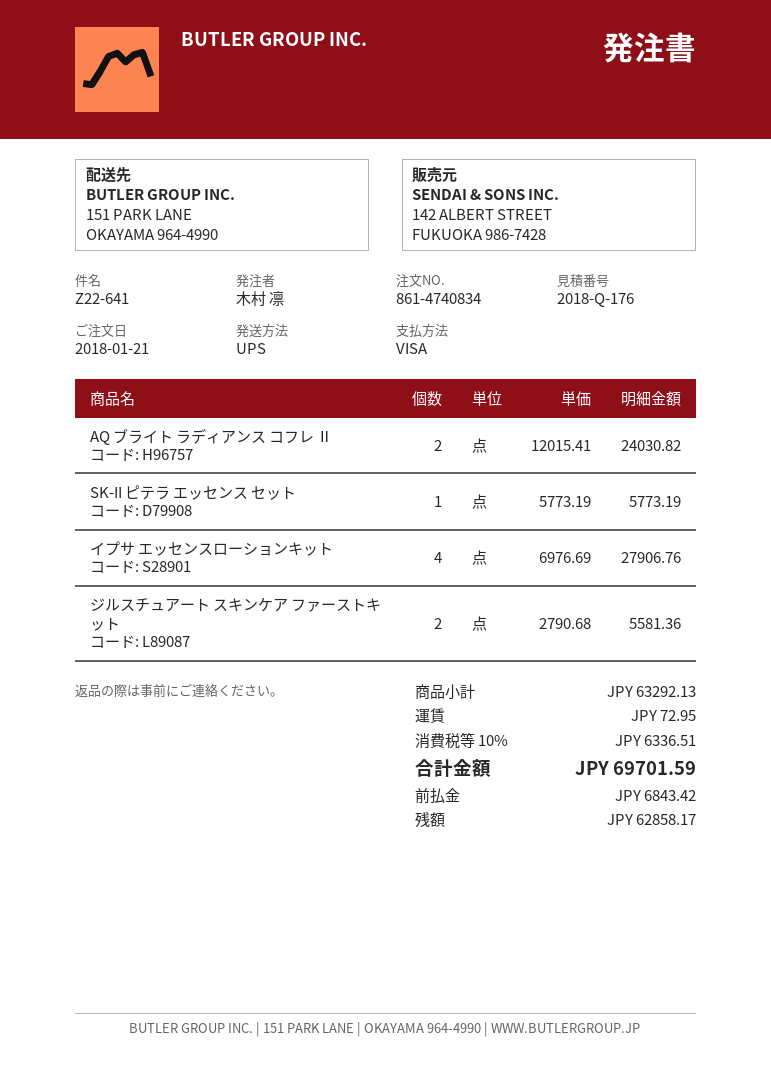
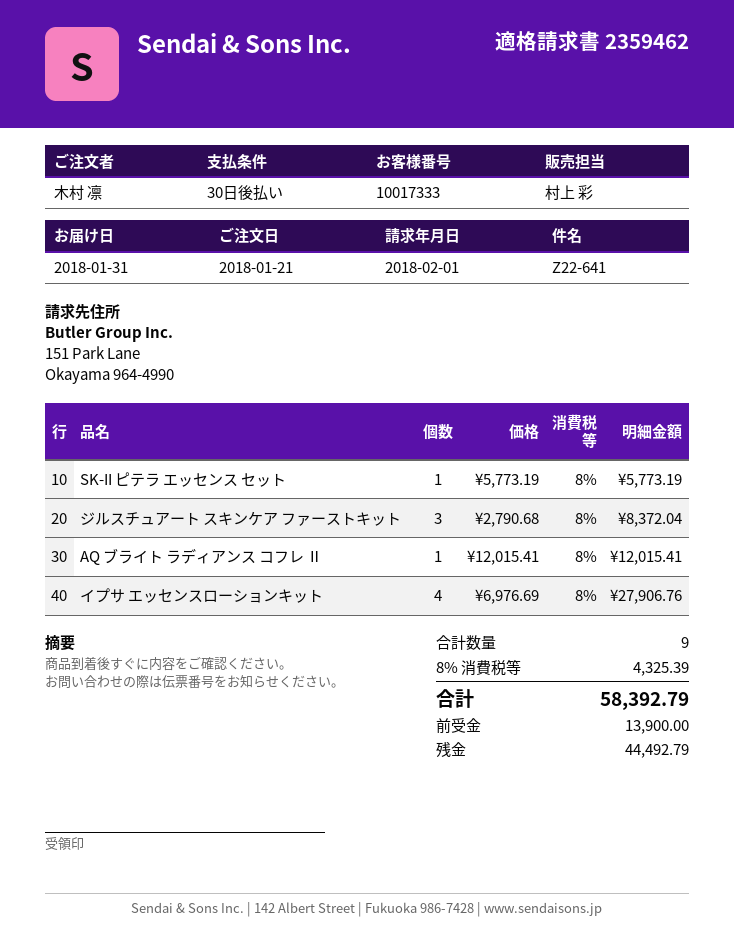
AQ ブライト ラディアンス コフレ Ⅱ: 2 x 12015.41 = 24030.82 -> 1 x 12015.41 = 12015.41
ジルスチュアート スキンケア ファーストキット: 2 x 2790.68 = 5581.36 -> 3 x 2790.68 = 8372.04
shipping: 72.95 -> none
tax: 10% = 6336.51 -> 8% = 4325.39
total: 69701.59 -> 58392.79
deposit: 6843.42 -> 13900.00
balance: 62858.17 -> 44492.79

